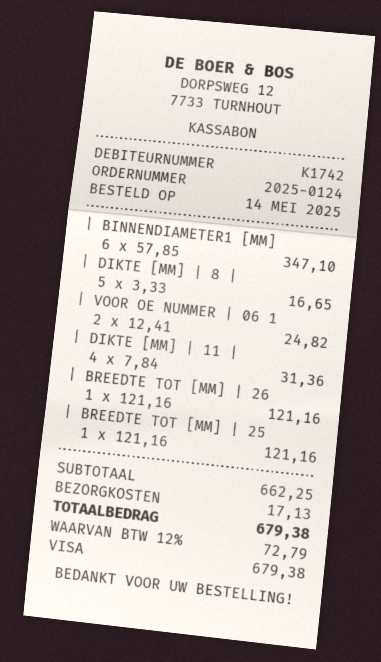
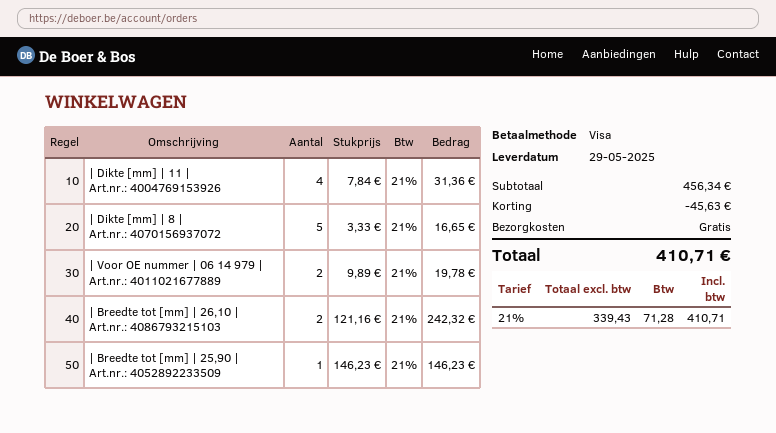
| BINNENDIAMETER1 [MM]: 6 x 57.85 = 347.10 -> none
| VOOR OE NUMMER | 06 1: 2 x 12.41 = 24.82 -> 2 x 9.89 = 19.78
| BREEDTE TOT [MM] | 26: 1 x 121.16 = 121.16 -> 2 x 121.16 = 242.32
| BREEDTE TOT [MM] | 25: 1 x 121.16 = 121.16 -> 1 x 146.23 = 146.23
subtotal: 662.25 -> 456.34
discount: none -> 45.63
shipping: 17.13 -> 0.00
tax: 12% = 72.79 -> 21% = 71.28
total: 679.38 -> 410.71

